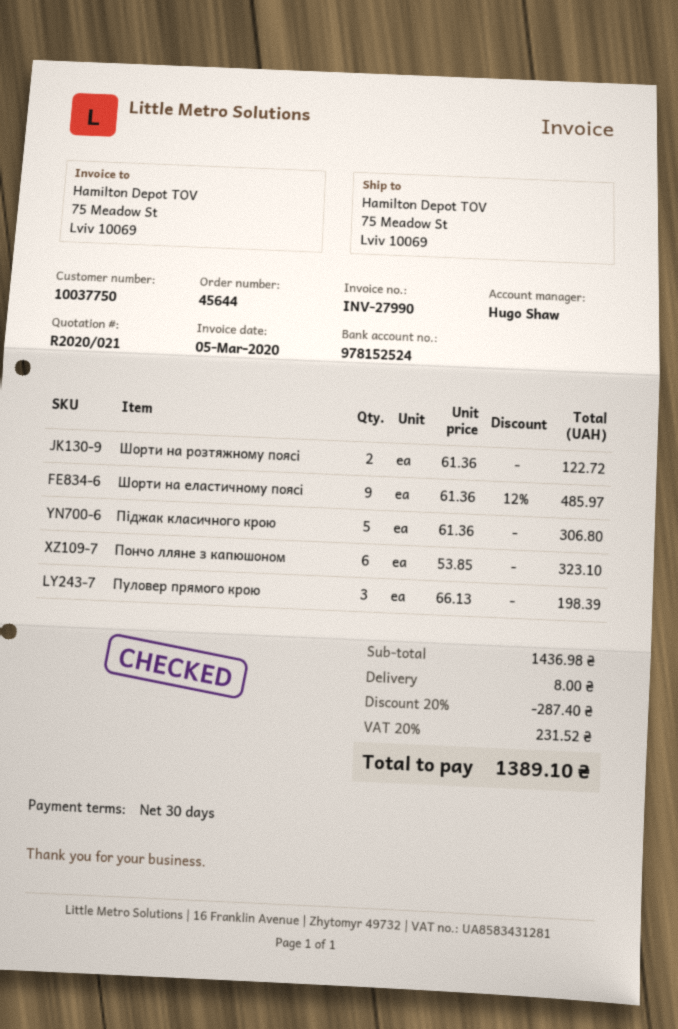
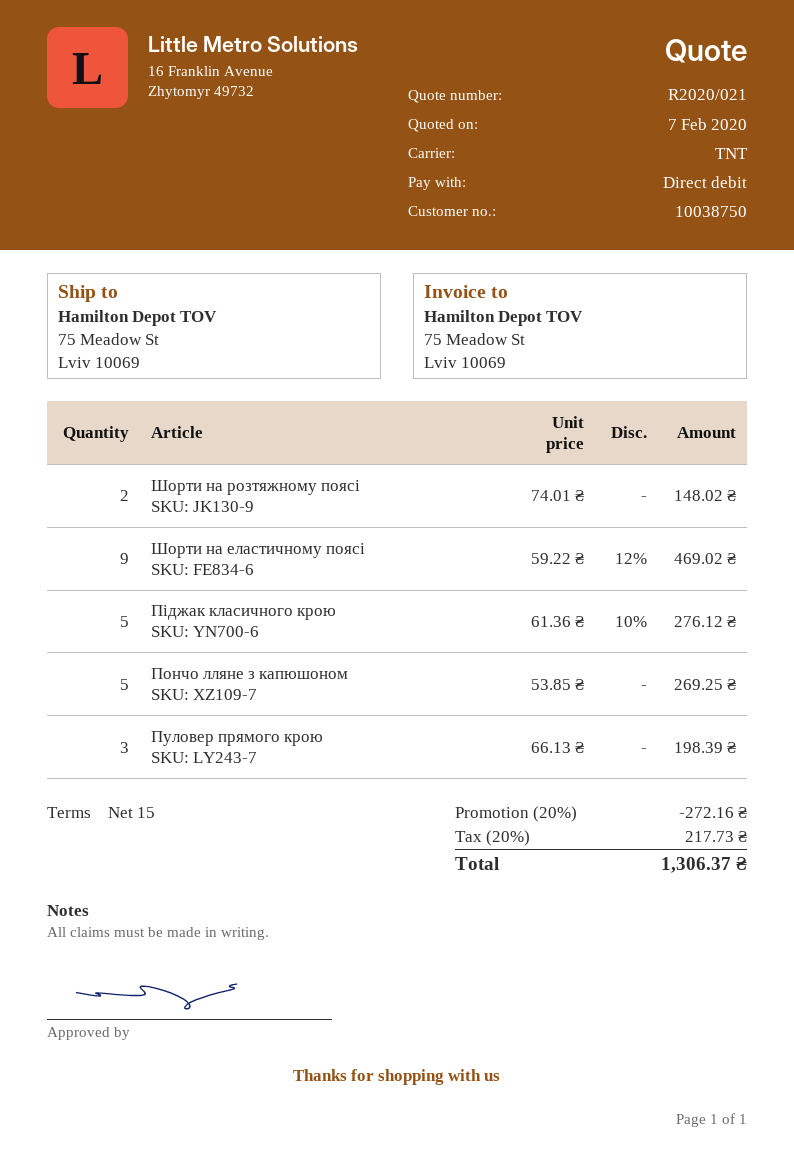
payment terms: 30 days -> 15 days
customer number: 10037750 -> 10038750
Шорти на розтяжному поясі: 2 x 61.36 = 122.72 -> 2 x 74.01 = 148.02
Шорти на еластичному поясі: 9 x 61.36 - 12% = 485.97 -> 9 x 59.22 - 12% = 469.02
Піджак класичного крою: 5 x 61.36 = 306.80 -> 5 x 61.36 - 10% = 276.12
Пончо лляне з капюшоном: 6 x 53.85 = 323.10 -> 5 x 53.85 = 269.25
discount: 20% = 287.40 -> 20% = 272.16
shipping: 8.00 -> none
tax: 20% = 231.52 -> 20% = 217.73
total: 1389.10 -> 1306.37

